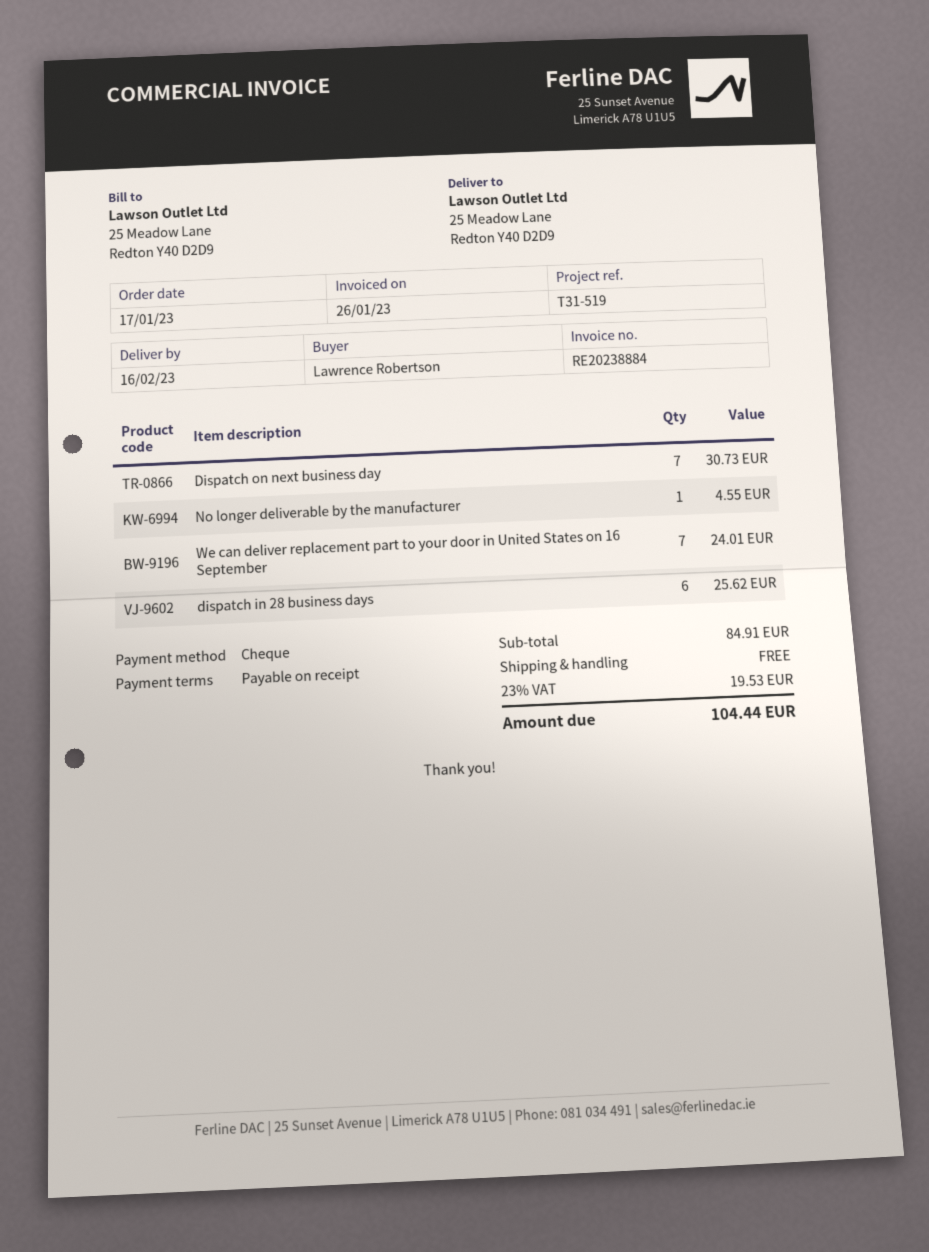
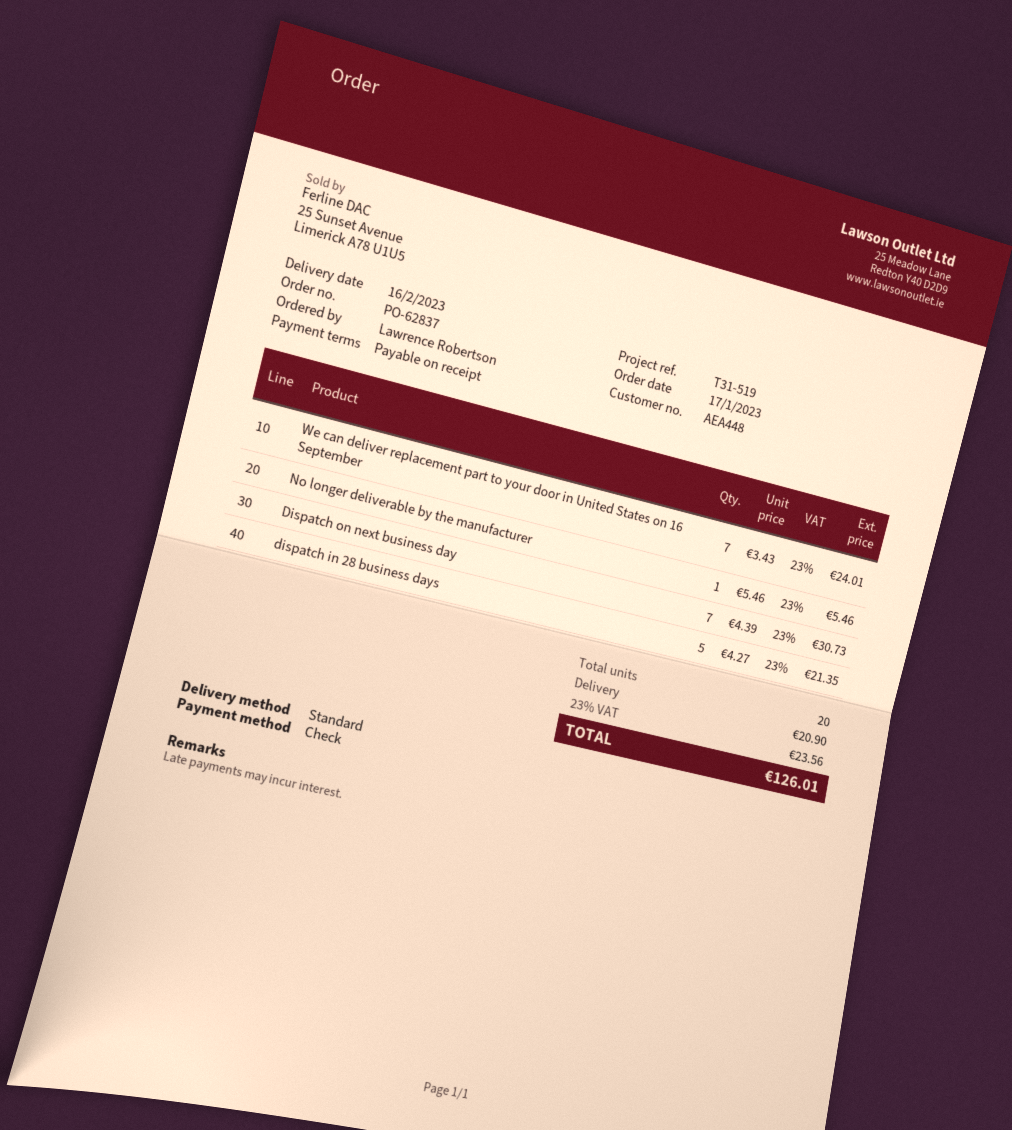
No longer deliverable by the manufacturer: 1 for 4.55 -> 1 for 5.46
dispatch in 28 business days: 6 for 25.62 -> 5 for 21.35
shipping: 0.00 -> 20.90
tax: 23% = 19.53 -> 23% = 23.56
total: 104.44 -> 126.01

